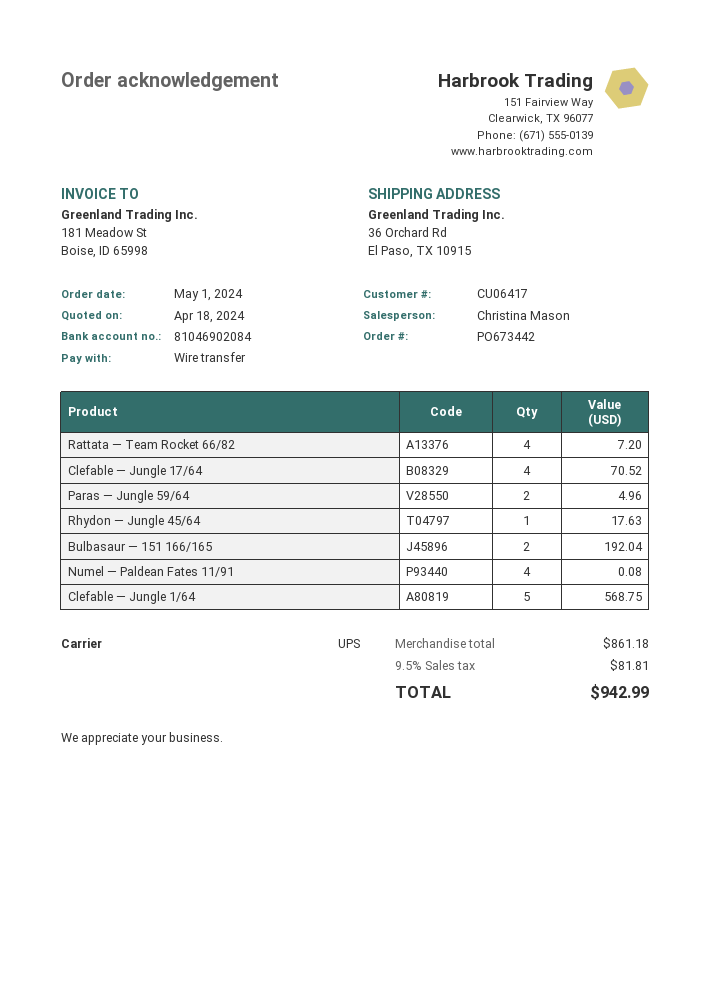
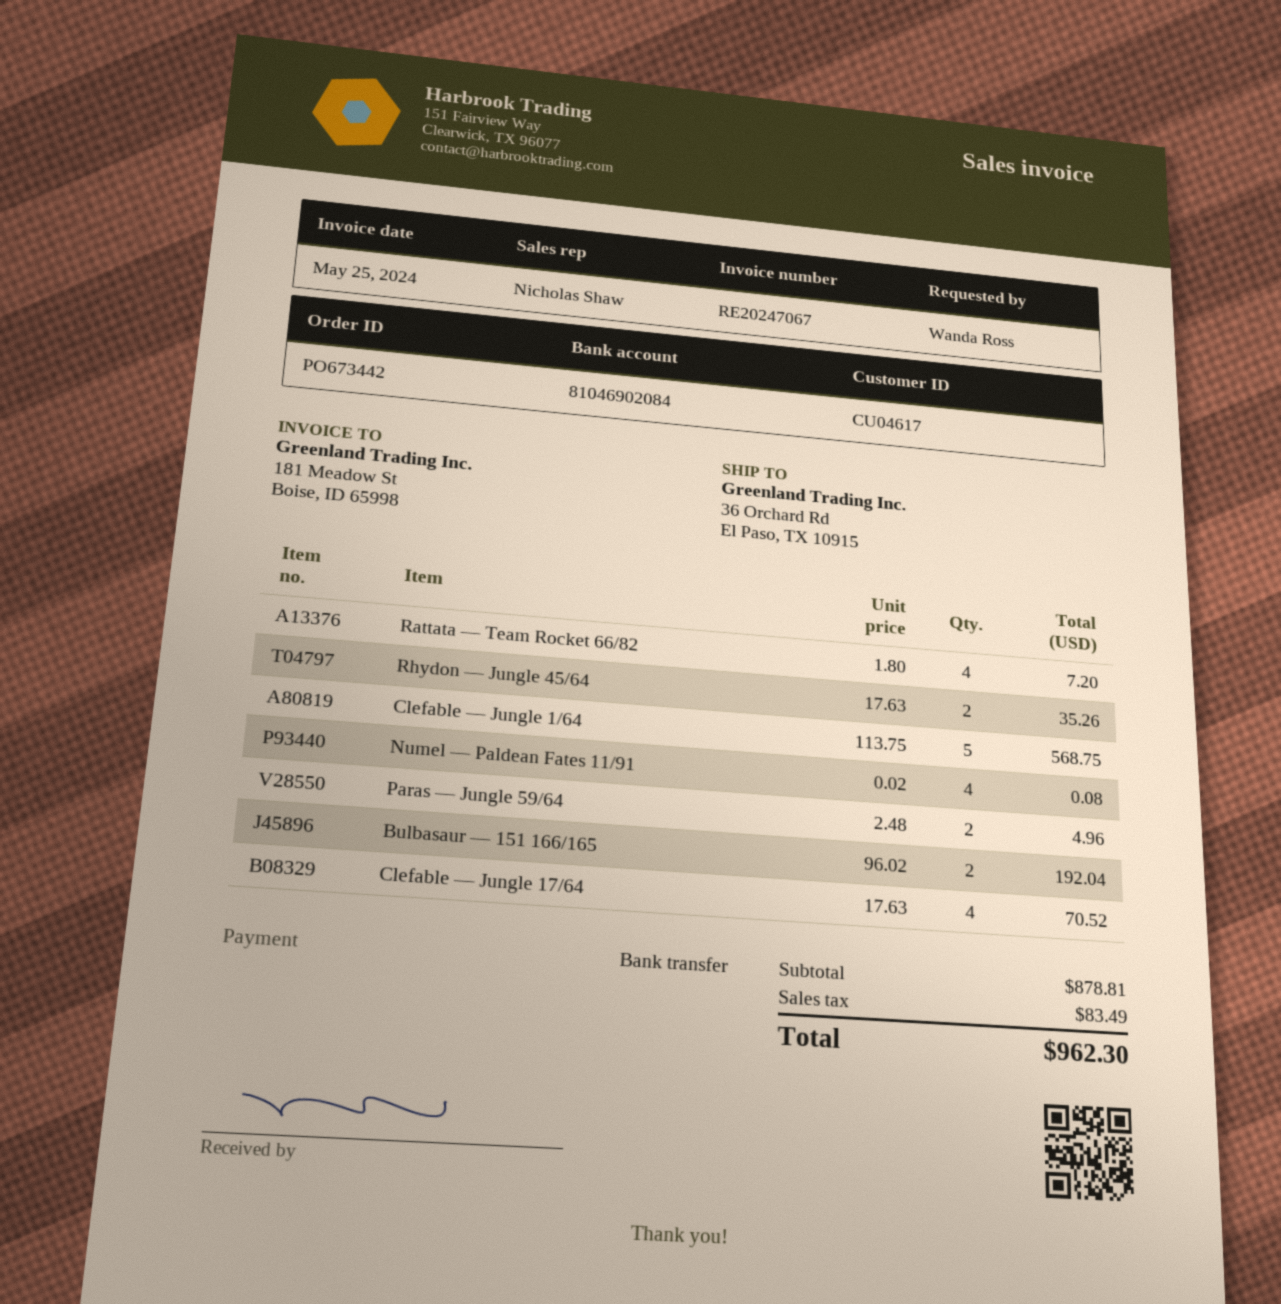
customer number: CU06417 -> CU04617
sales rep: Christina Mason -> Nicholas Shaw
Rhydon — Jungle 45/64: 1 for 17.63 -> 2 for 35.26
subtotal: 861.18 -> 878.81
tax: 81.81 -> 83.49
total: 942.99 -> 962.30

